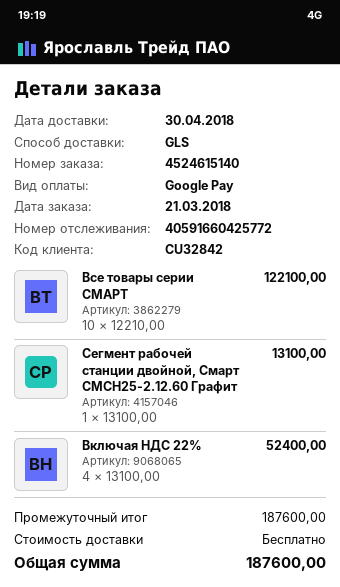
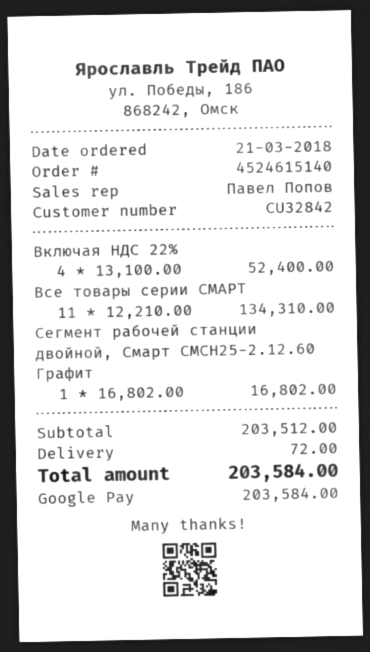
Все товары серии СМАРТ: 10 x 12210.00 = 122100.00 -> 11 x 12210.00 = 134310.00
Сегмент рабочей станции двойной, Смарт СМСН25-2.12.60 Графит: 1 x 13100.00 = 13100.00 -> 1 x 16802.00 = 16802.00
subtotal: 187600.00 -> 203512.00
shipping: 0.00 -> 72.00
total: 187600.00 -> 203584.00

